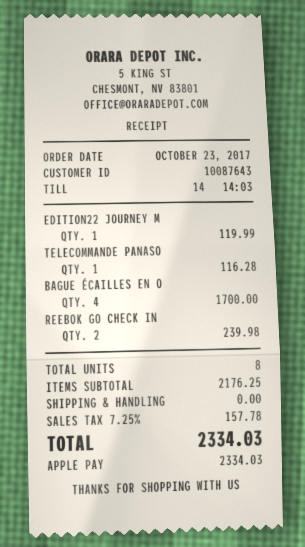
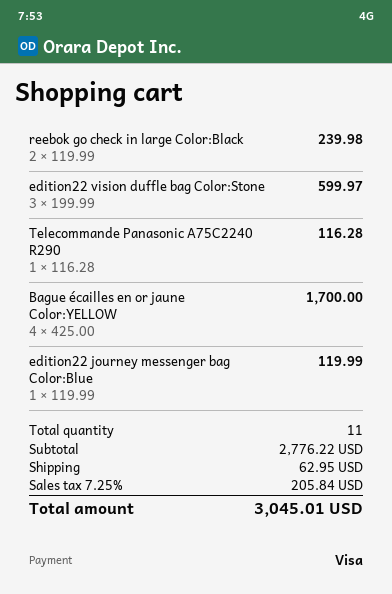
payment method: Apple Pay -> Visa
edition22 vision duffle bag Color:Stone: none -> 3 for 599.97
total quantity: 8 -> 11
subtotal: 2176.25 -> 2776.22
shipping: 0.00 -> 62.95
tax: 7.25% = 157.78 -> 7.25% = 205.84
total: 2334.03 -> 3045.01

